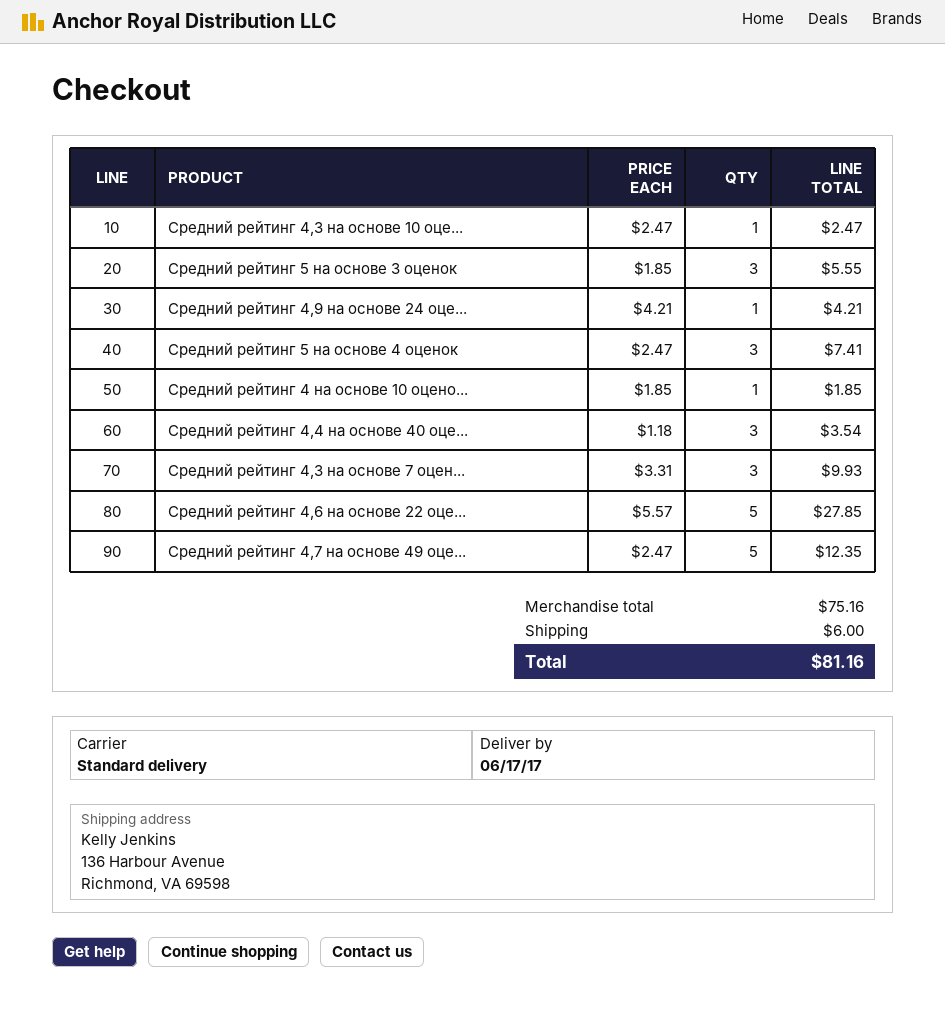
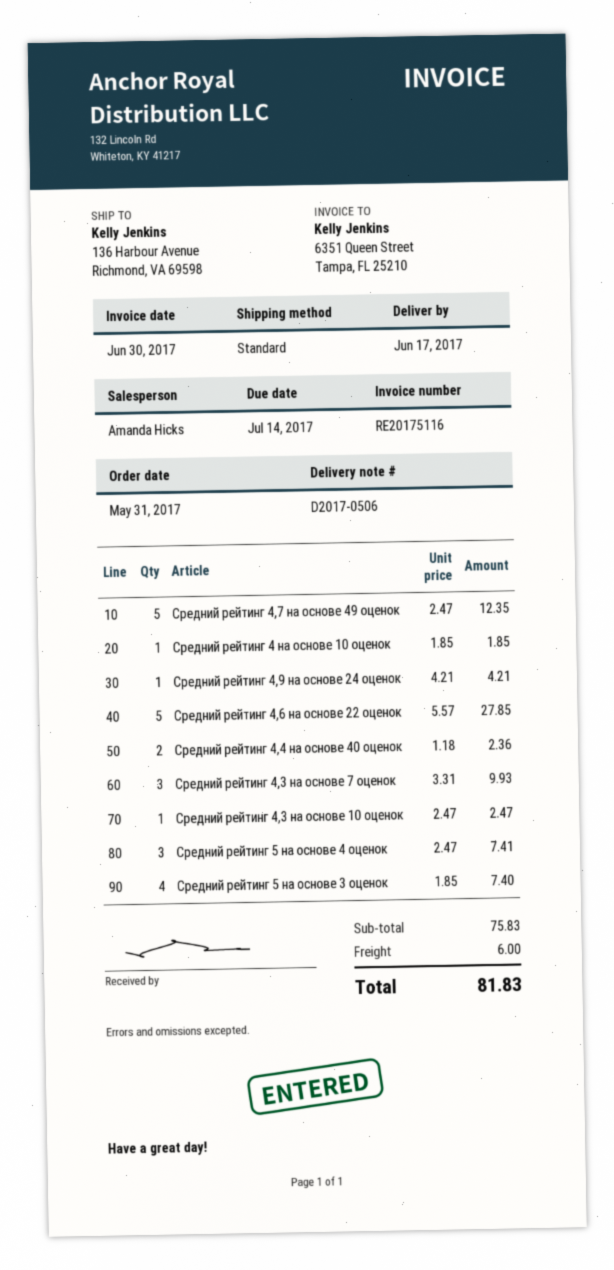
Средний рейтинг 5 на основе 3 оценок: 3 x 1.85 = 5.55 -> 4 x 1.85 = 7.40
Средний рейтинг 4,4 на основе 40 оце...: 3 x 1.18 = 3.54 -> 2 x 1.18 = 2.36
subtotal: 75.16 -> 75.83
total: 81.16 -> 81.83

